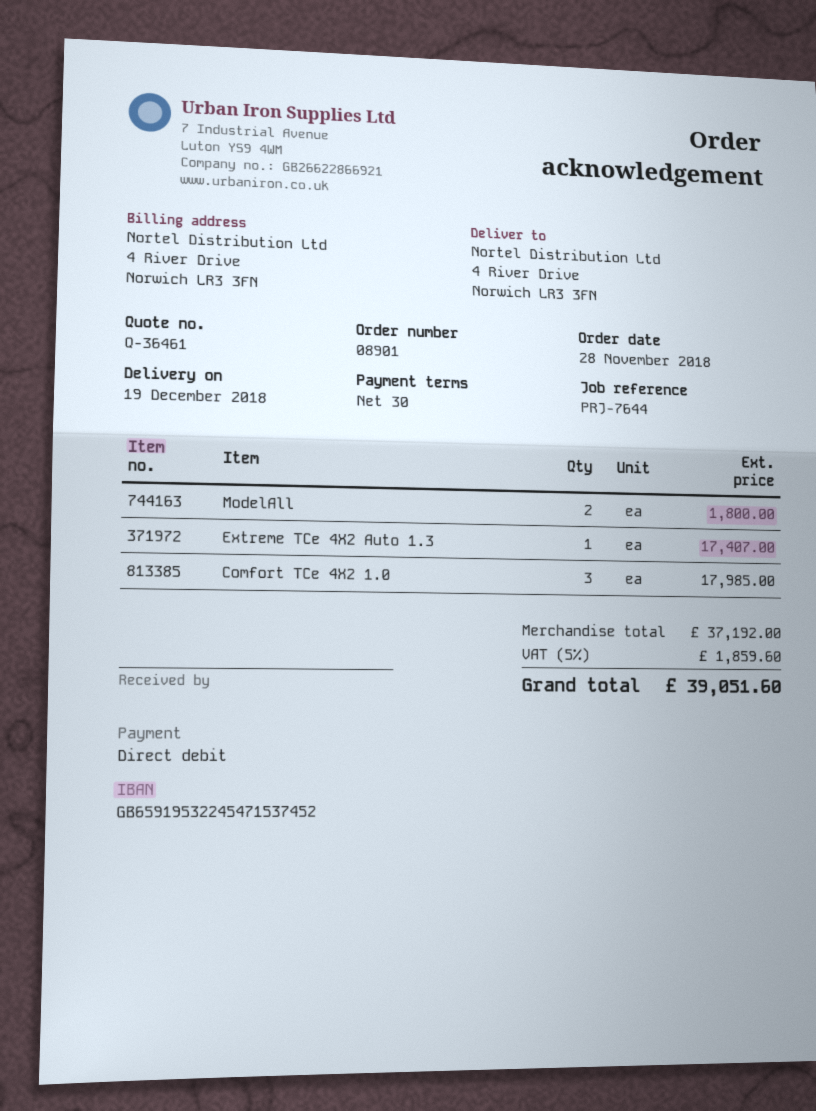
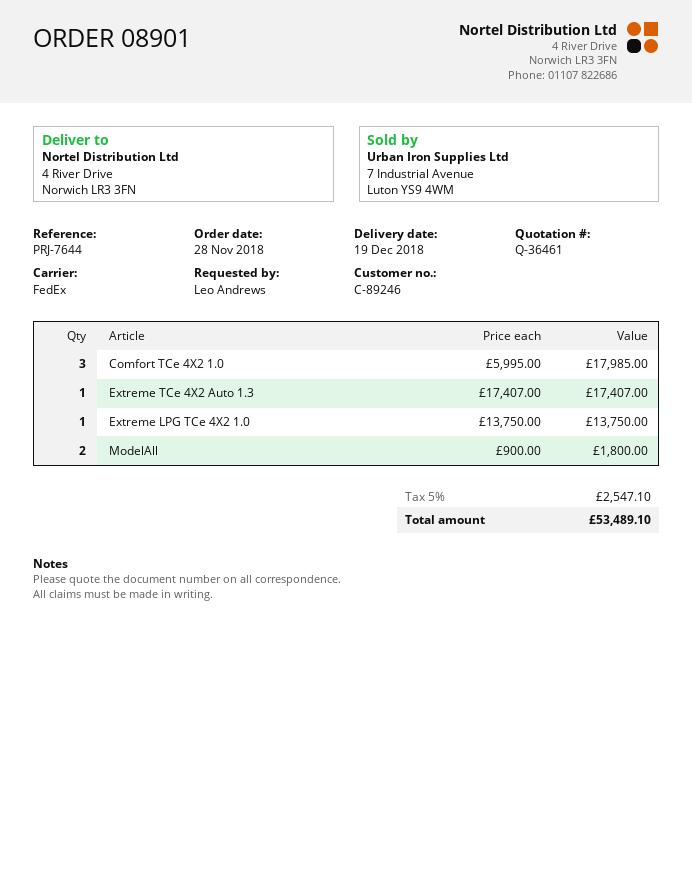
Extreme LPG TCe 4X2 1.0: none -> 1 for 13750.00
tax: 5% = 1859.60 -> 5% = 2547.10
total: 39051.60 -> 53489.10

